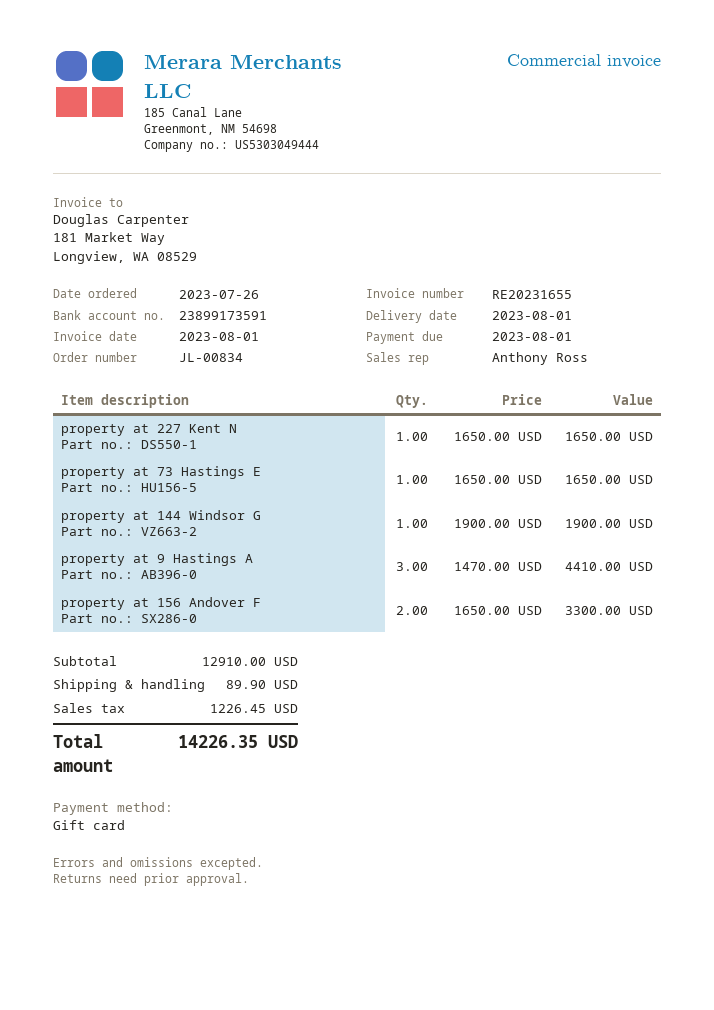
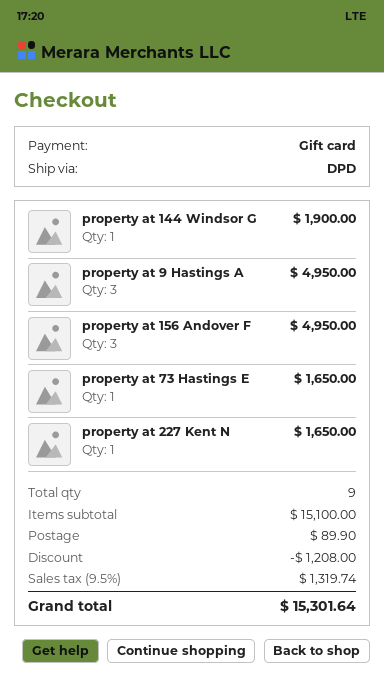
property at 9 Hastings A: 3 for 4410.00 -> 3 for 4950.00
property at 156 Andover F: 2 for 3300.00 -> 3 for 4950.00
subtotal: 12910.00 -> 15100.00
discount: none -> 1208.00
tax: 1226.45 -> 1319.74
total: 14226.35 -> 15301.64

